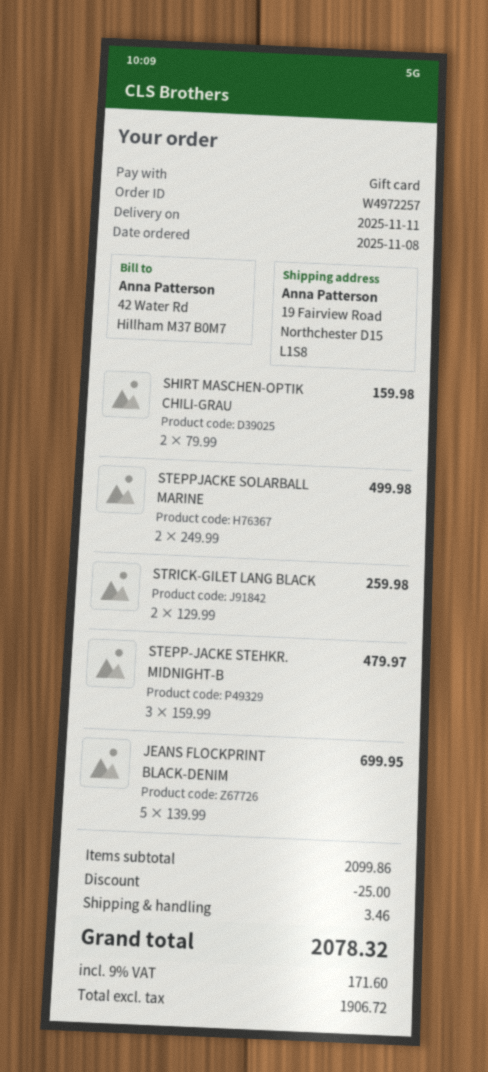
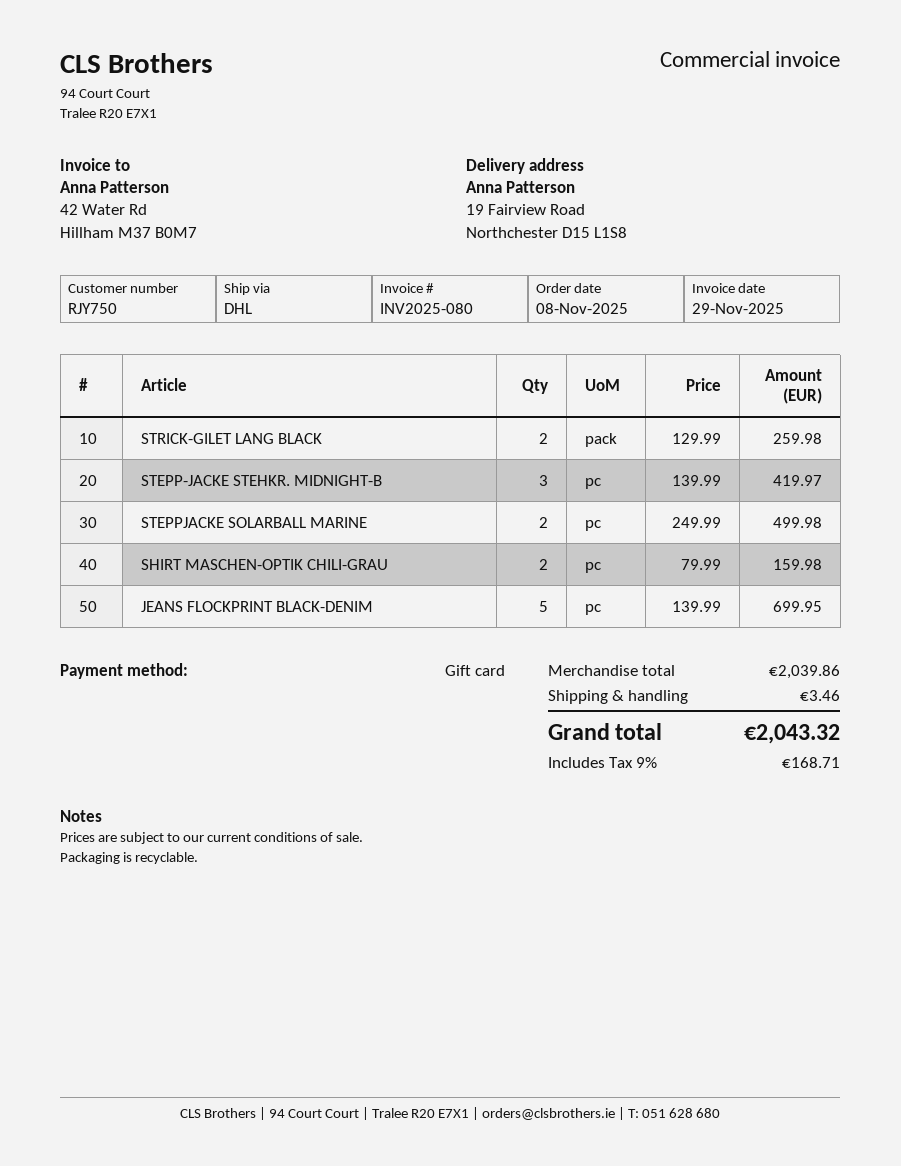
STEPP-JACKE STEHKR. MIDNIGHT-B: 3 x 159.99 = 479.97 -> 3 x 139.99 = 419.97
subtotal: 2099.86 -> 2039.86
discount: 25.00 -> none
tax: 9% = 171.60 -> 9% = 168.71
total: 2078.32 -> 2043.32

